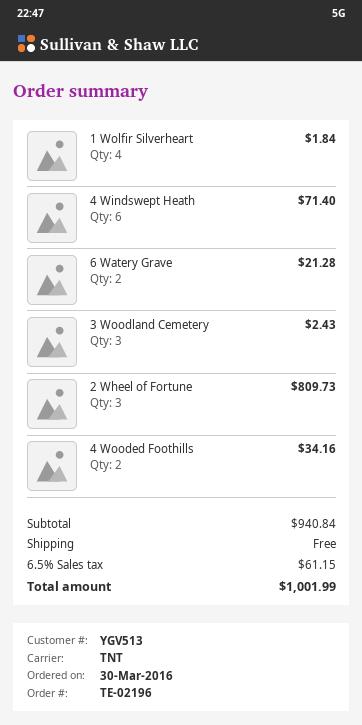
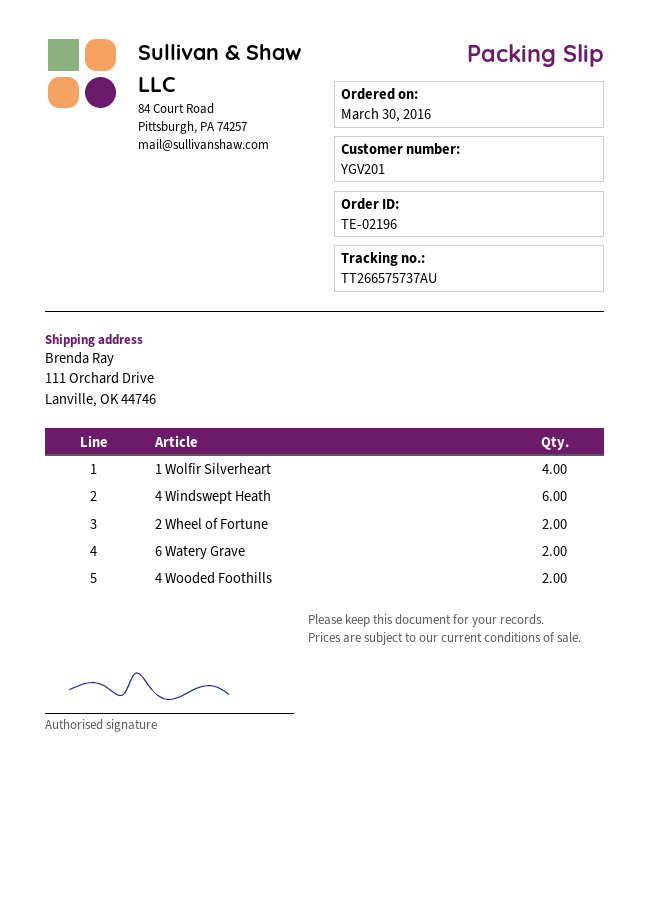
customer number: YGV513 -> YGV201
3 Woodland Cemetery: 3 -> none
2 Wheel of Fortune: 3 -> 2

